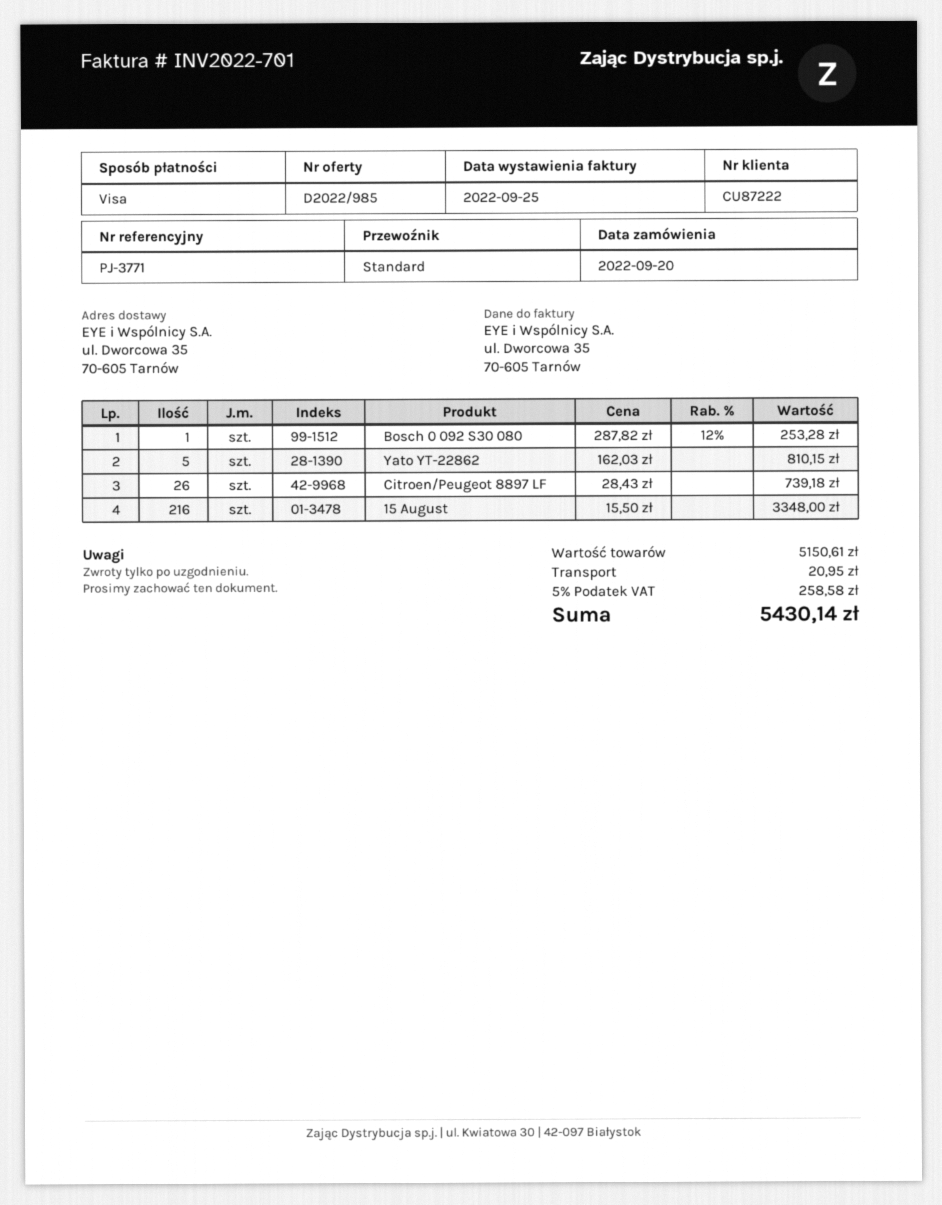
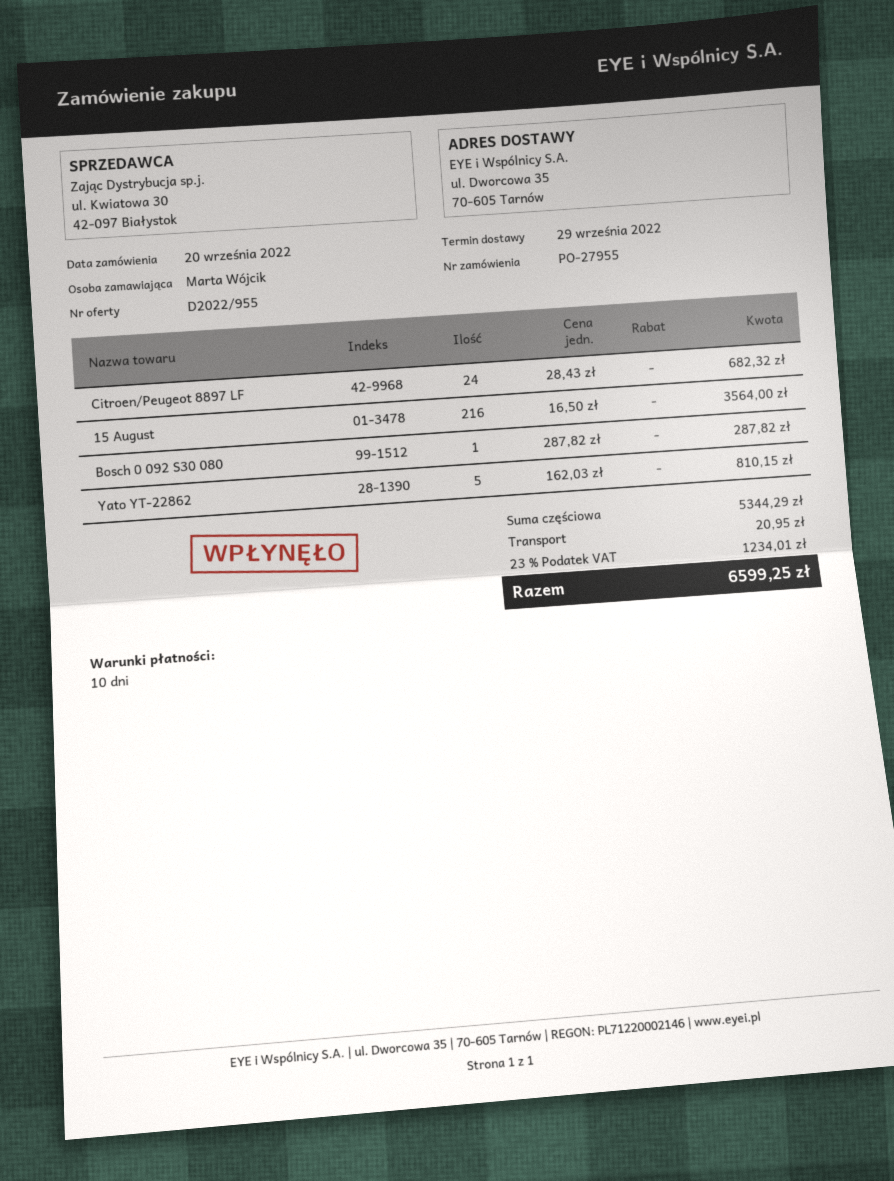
quote number: D2022/985 -> D2022/955
Bosch 0 092 S30 080: 1 x 287.82 - 12% = 253.28 -> 1 x 287.82 = 287.82
Citroen/Peugeot 8897 LF: 26 x 28.43 = 739.18 -> 24 x 28.43 = 682.32
15 August: 216 x 15.50 = 3348.00 -> 216 x 16.50 = 3564.00
subtotal: 5150.61 -> 5344.29
tax: 5% = 258.58 -> 23% = 1234.01
total: 5430.14 -> 6599.25

